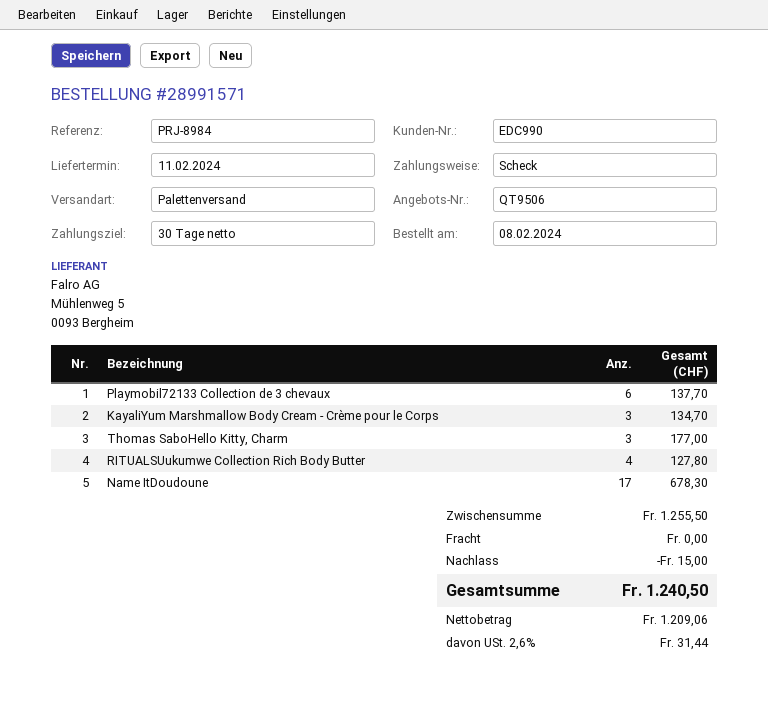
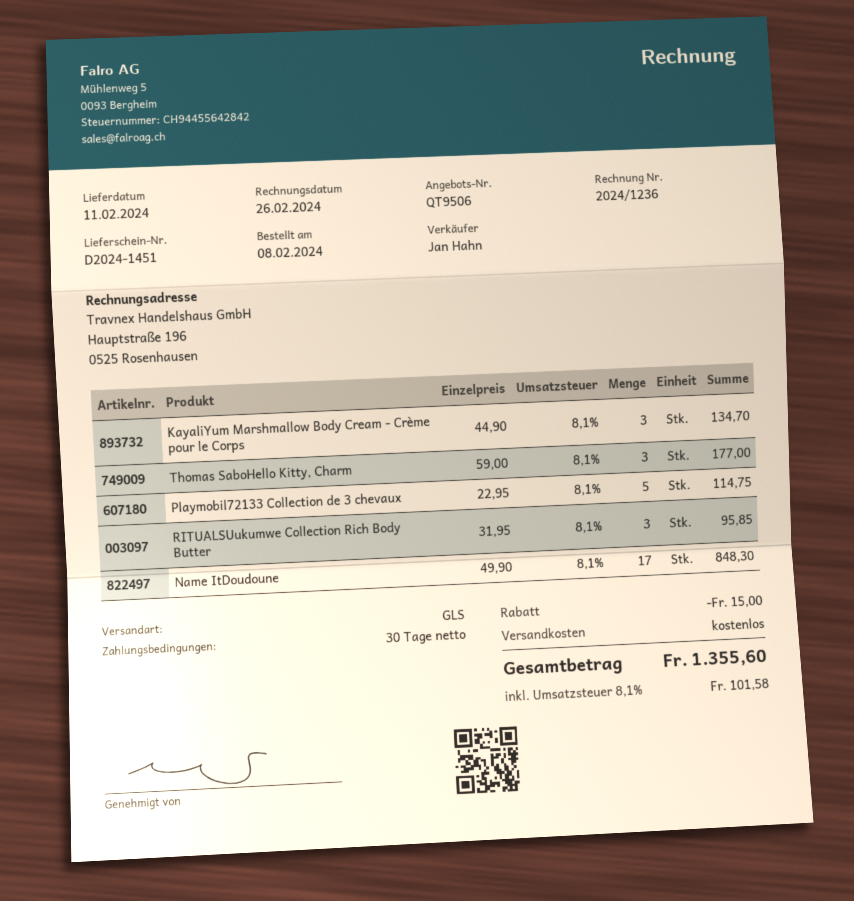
shipping method: pallet freight -> GLS
Playmobil72133 Collection de 3 chevaux: 6 for 137.70 -> 5 for 114.75
RITUALSUukumwe Collection Rich Body Butter: 4 for 127.80 -> 3 for 95.85
Name ItDoudoune: 17 for 678.30 -> 17 for 848.30
tax: 2.6% = 31.44 -> 8.1% = 101.58
total: 1240.50 -> 1355.60

